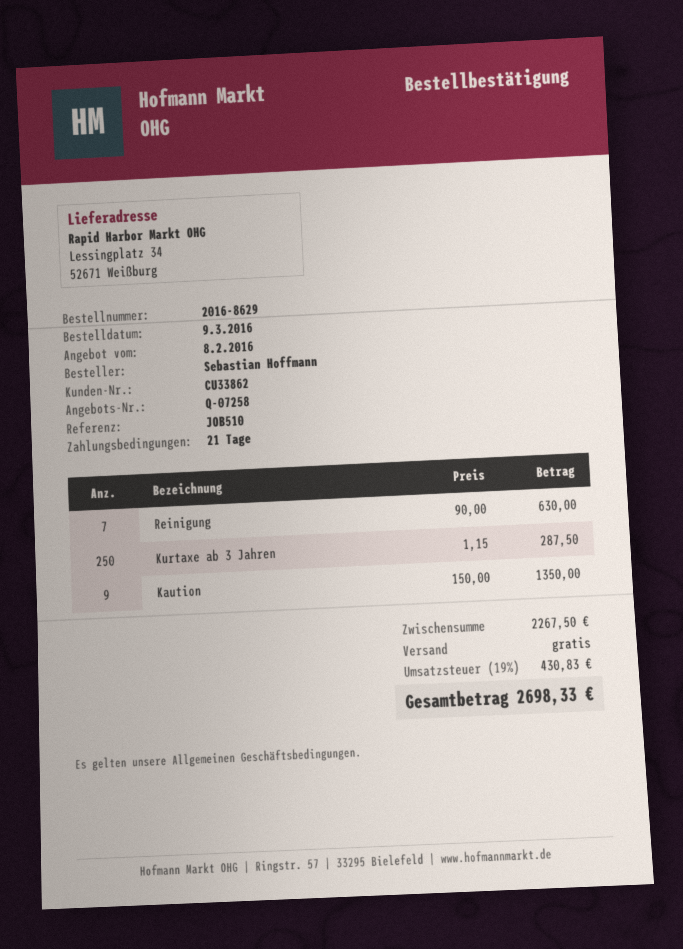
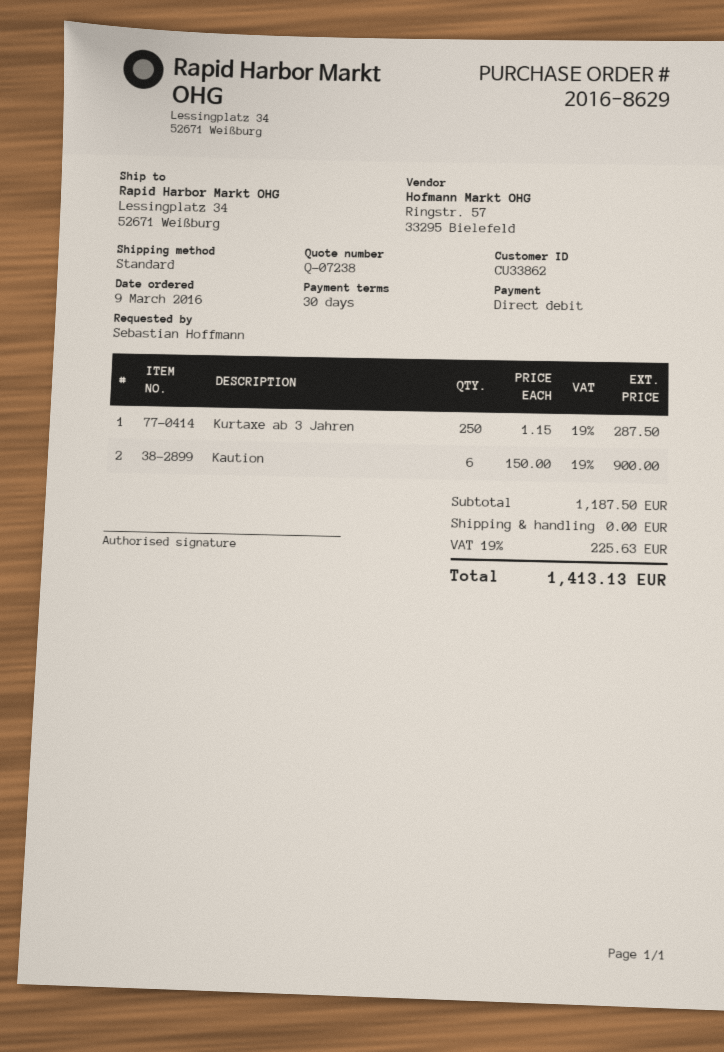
quote number: Q-07258 -> Q-07238
payment terms: 21 days -> 30 days
Reinigung: 7 x 90.00 = 630.00 -> none
Kaution: 9 x 150.00 = 1350.00 -> 6 x 150.00 = 900.00
subtotal: 2267.50 -> 1187.50
tax: 19% = 430.83 -> 19% = 225.63
total: 2698.33 -> 1413.13

